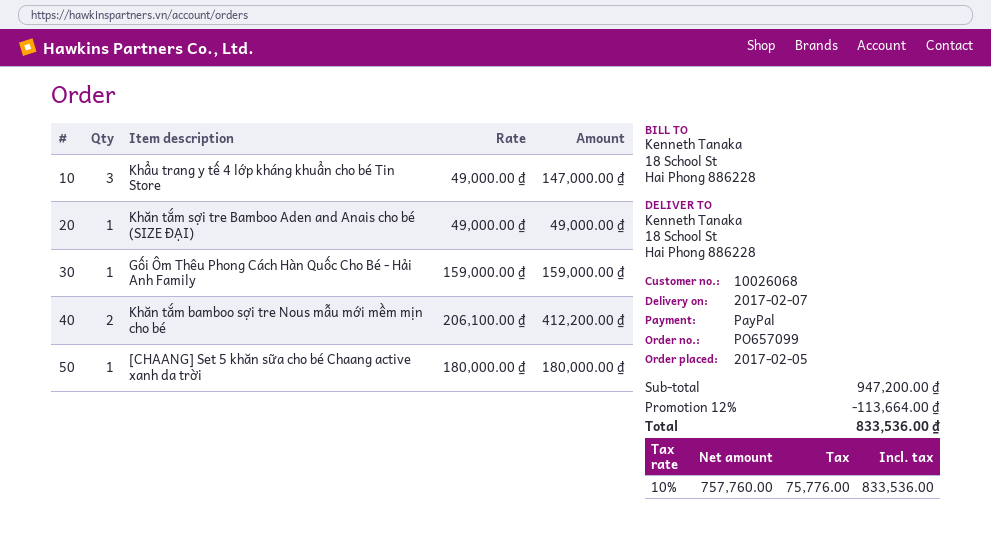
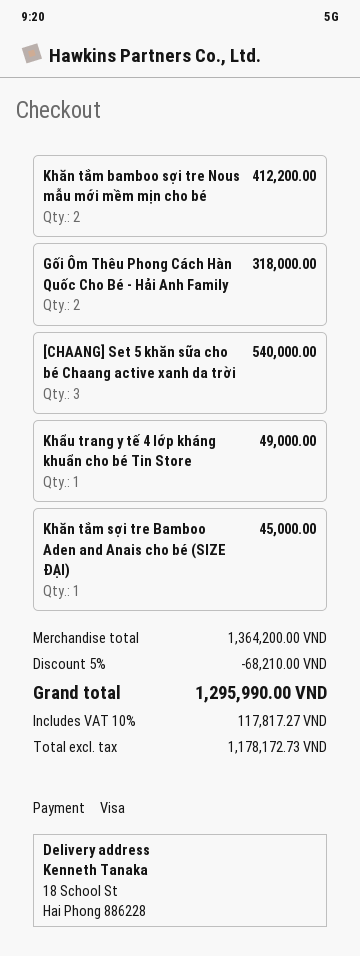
payment method: PayPal -> Visa
Khẩu trang y tế 4 lớp kháng khuẩn cho bé Tin Store: 3 for 147000.00 -> 1 for 49000.00
Khăn tắm sợi tre Bamboo Aden and Anais cho bé (SIZE ĐẠI): 1 for 49000.00 -> 1 for 45000.00
Gối Ôm Thêu Phong Cách Hàn Quốc Cho Bé - Hải Anh Family: 1 for 159000.00 -> 2 for 318000.00
[CHAANG] Set 5 khăn sữa cho bé Chaang active xanh da trời: 1 for 180000.00 -> 3 for 540000.00
subtotal: 947200.00 -> 1364200.00
discount: 12% = 113664.00 -> 5% = 68210.00
net: 757760.00 -> 1178172.73
tax: 10% = 75776.00 -> 10% = 117817.27
total: 833536.00 -> 1295990.00

